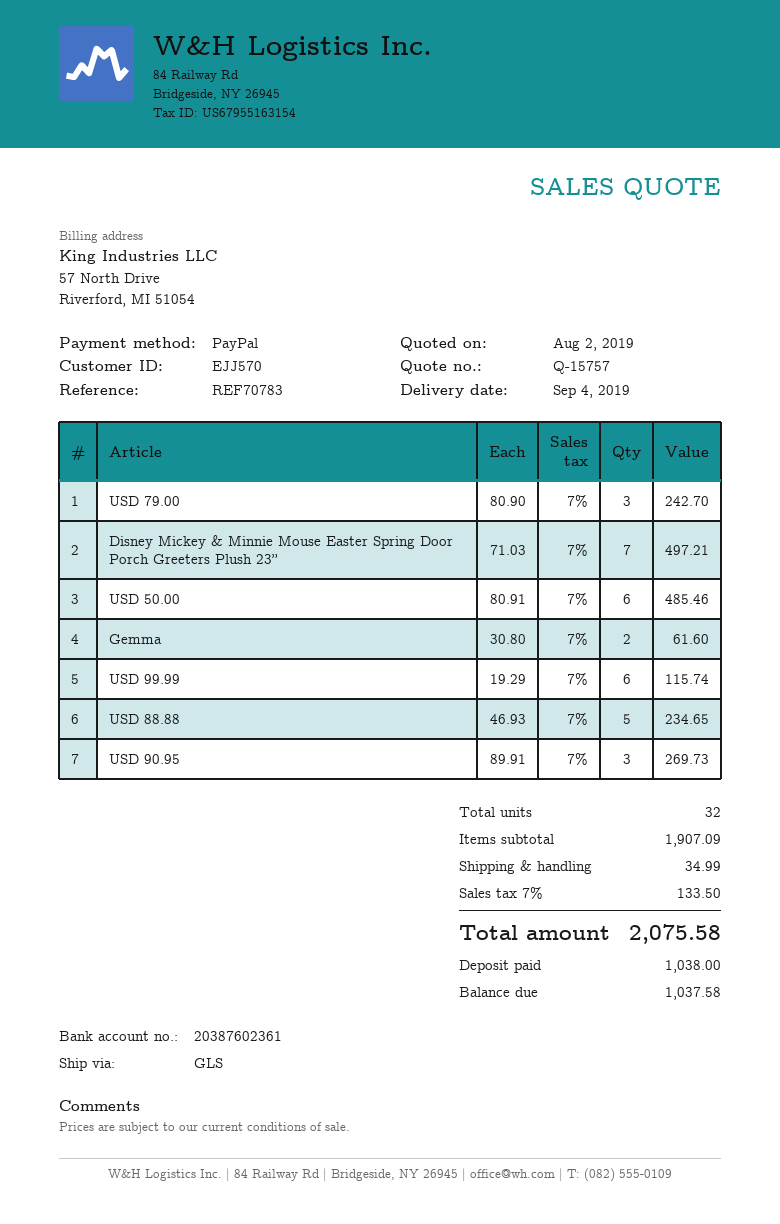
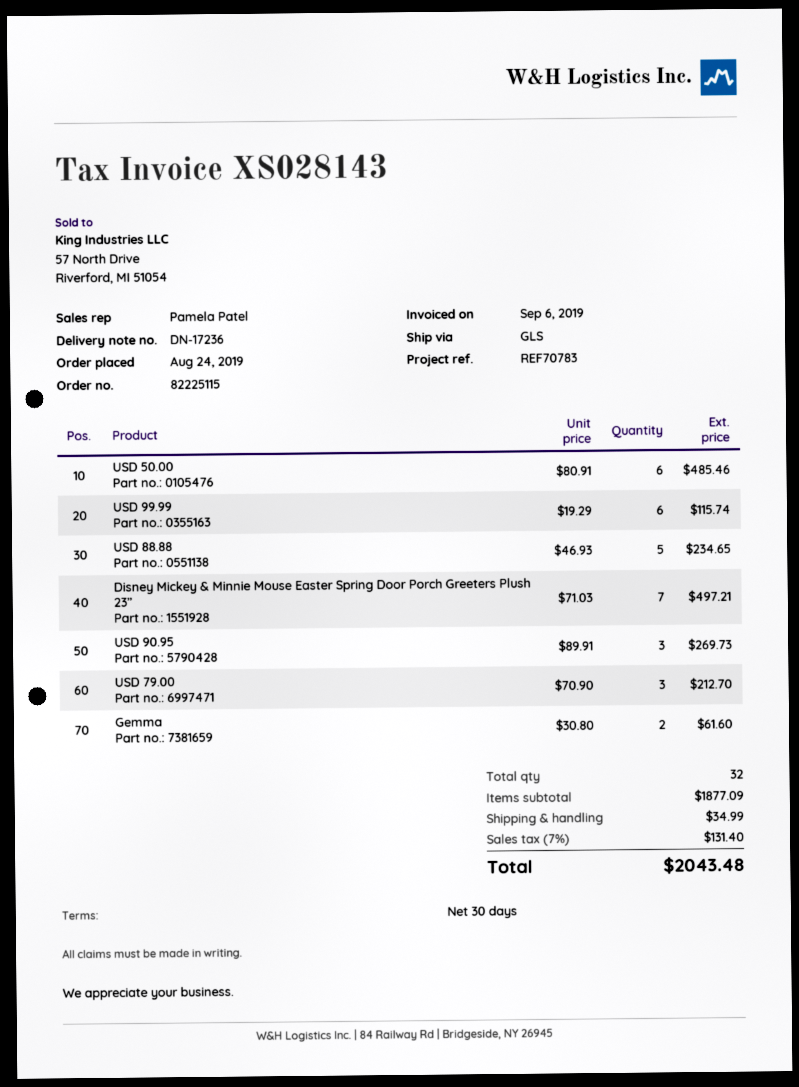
USD 79.00: 3 x 80.90 = 242.70 -> 3 x 70.90 = 212.70
subtotal: 1907.09 -> 1877.09
tax: 7% = 133.50 -> 7% = 131.40
total: 2075.58 -> 2043.48

